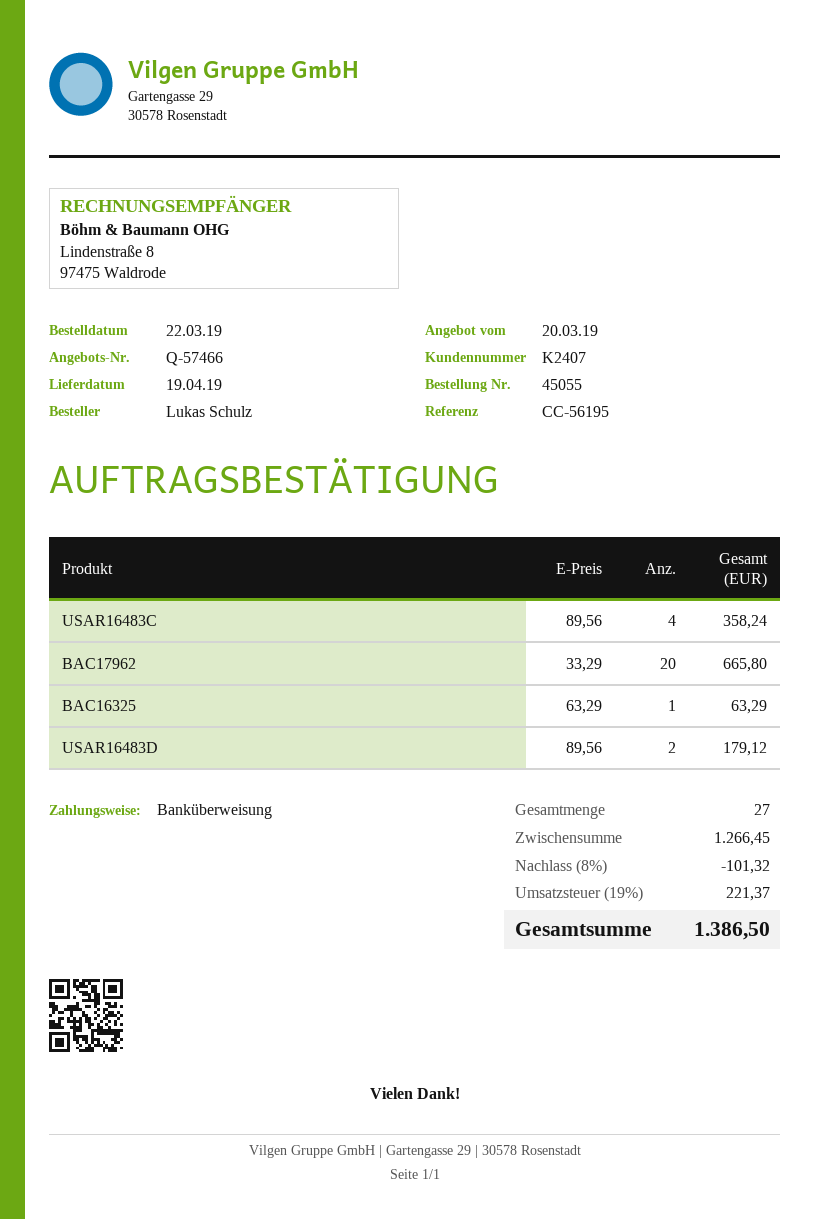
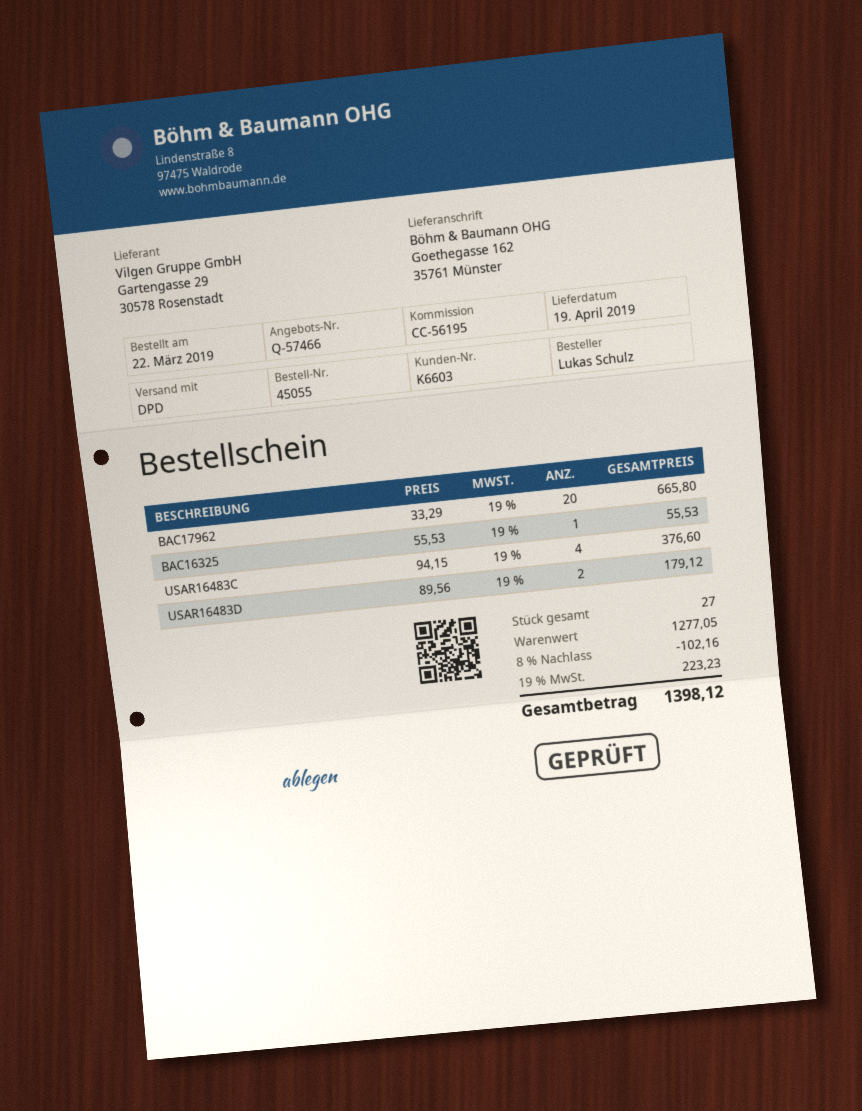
customer number: K2407 -> K6603
USAR16483C: 4 x 89.56 = 358.24 -> 4 x 94.15 = 376.60
BAC16325: 1 x 63.29 = 63.29 -> 1 x 55.53 = 55.53
subtotal: 1266.45 -> 1277.05
discount: 8% = 101.32 -> 8% = 102.16
tax: 19% = 221.37 -> 19% = 223.23
total: 1386.50 -> 1398.12

